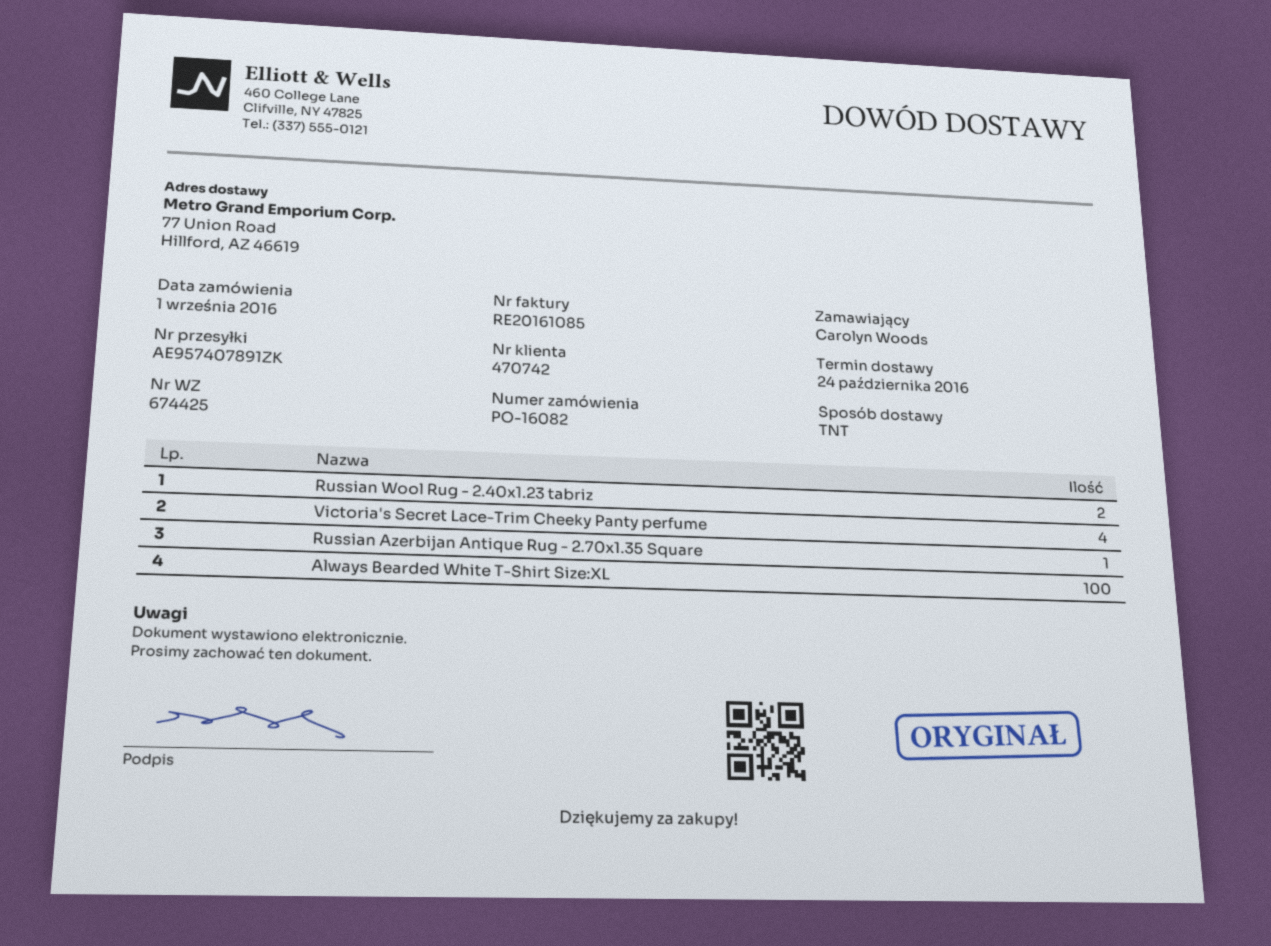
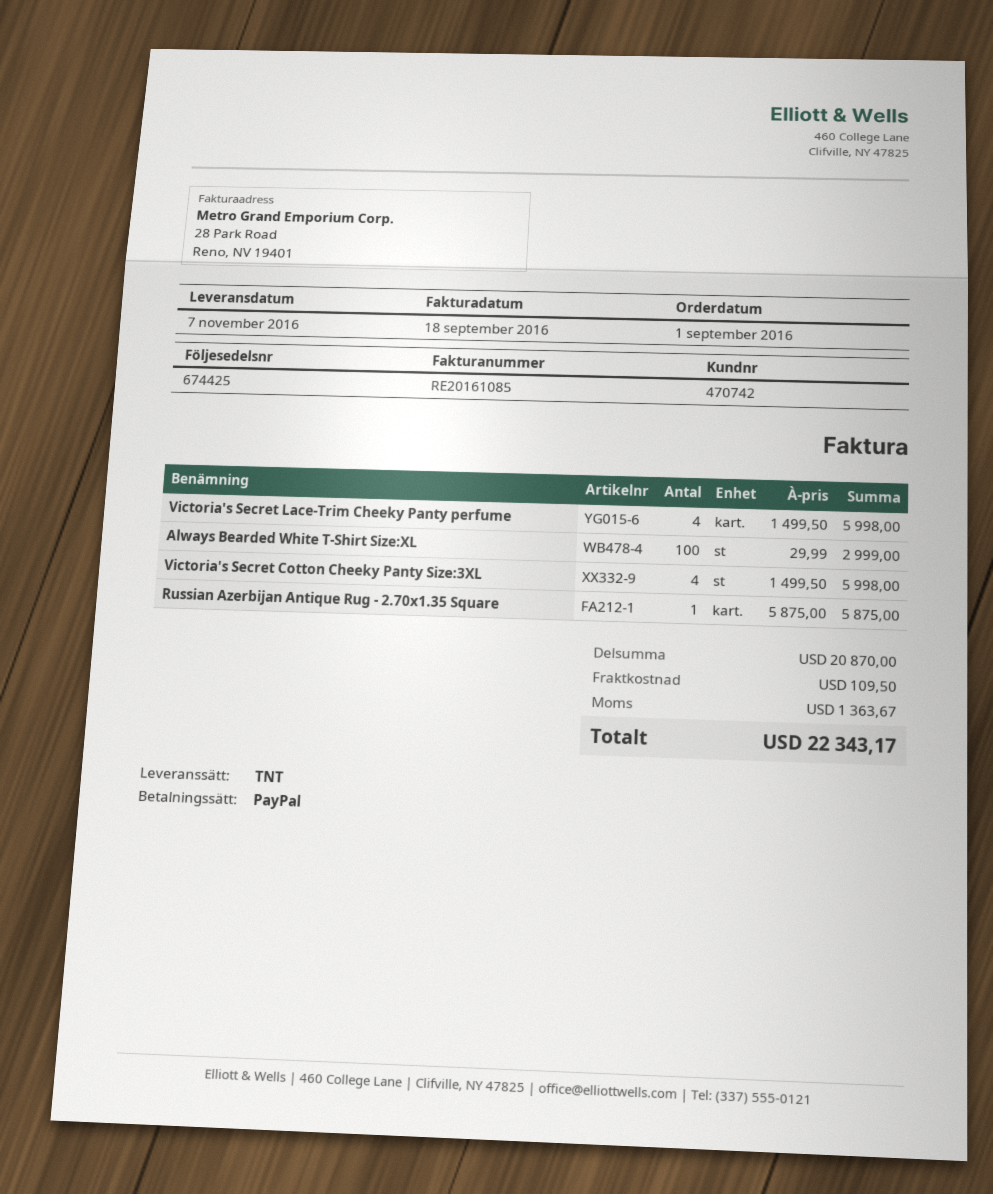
delivery date: 2016-10-24 -> 2016-11-07
Russian Wool Rug - 2.40x1.23 tabriz: 2 -> none
Victoria's Secret Cotton Cheeky Panty Size:3XL: none -> 4

